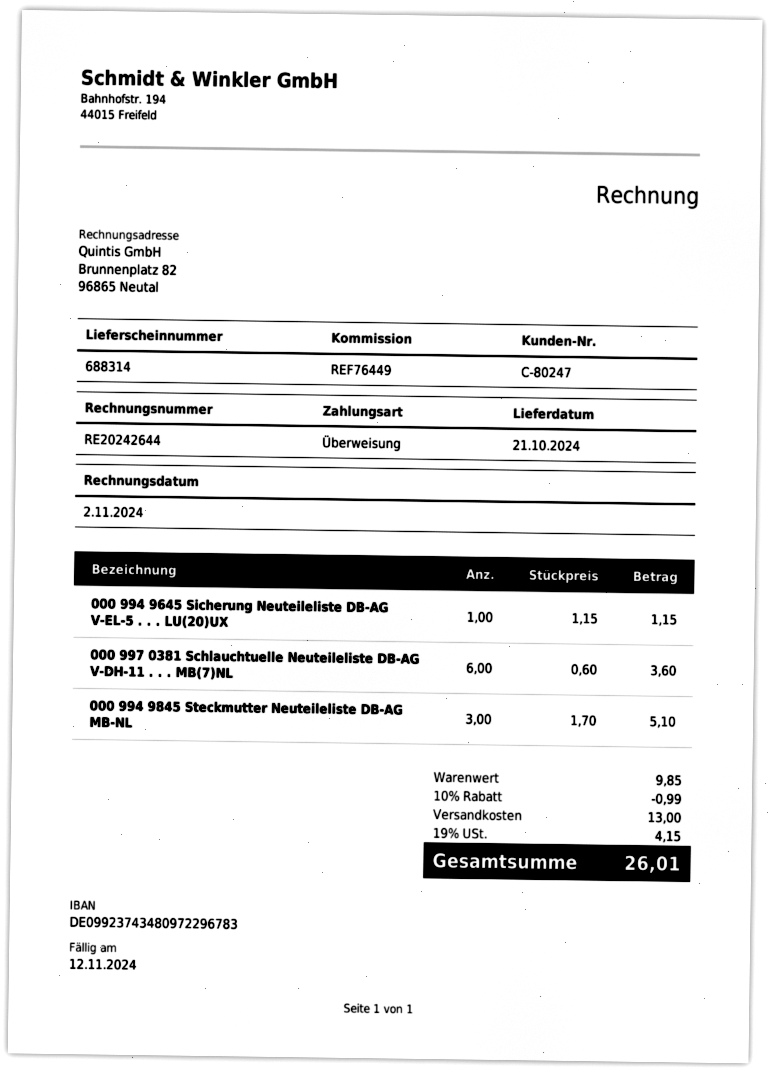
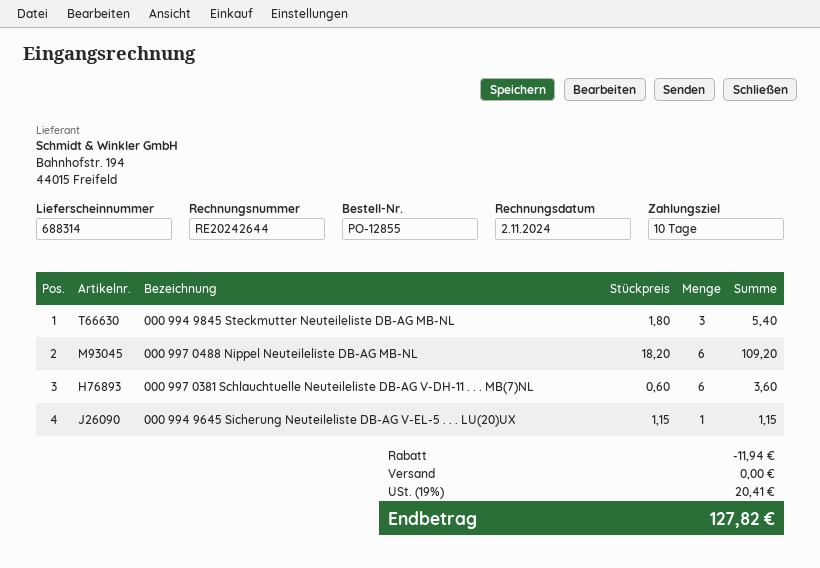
000 994 9845 Steckmutter Neuteileliste DB-AG MB-NL: 3 x 1.70 = 5.10 -> 3 x 1.80 = 5.40
000 997 0488 Nippel Neuteileliste DB-AG MB-NL: none -> 6 x 18.20 = 109.20
discount: 0.99 -> 11.94
shipping: 13.00 -> 0.00
tax: 19% = 4.15 -> 19% = 20.41
total: 26.01 -> 127.82

